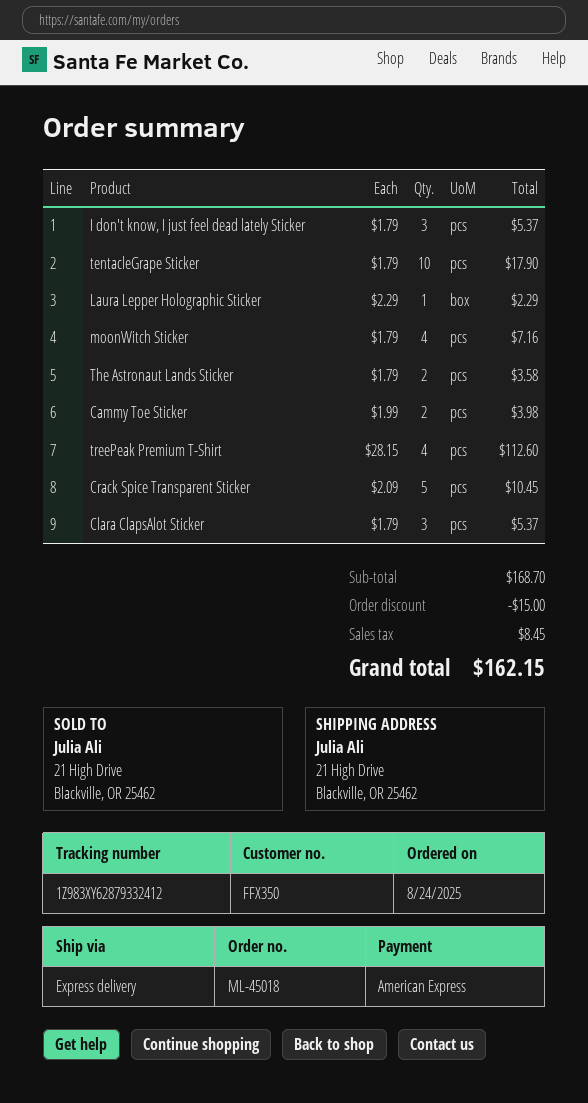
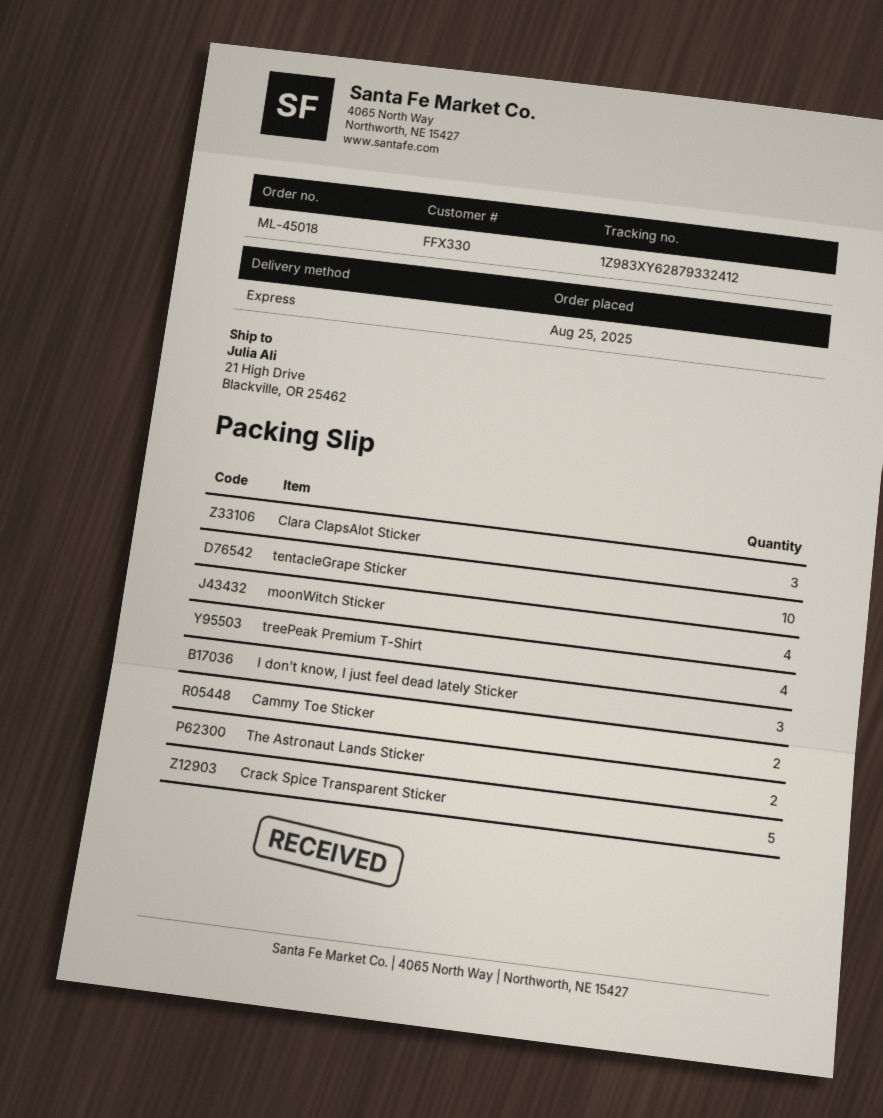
order date: 2025-08-24 -> 2025-08-25
customer number: FFX350 -> FFX330
Laura Lepper Holographic Sticker: 1 -> none

